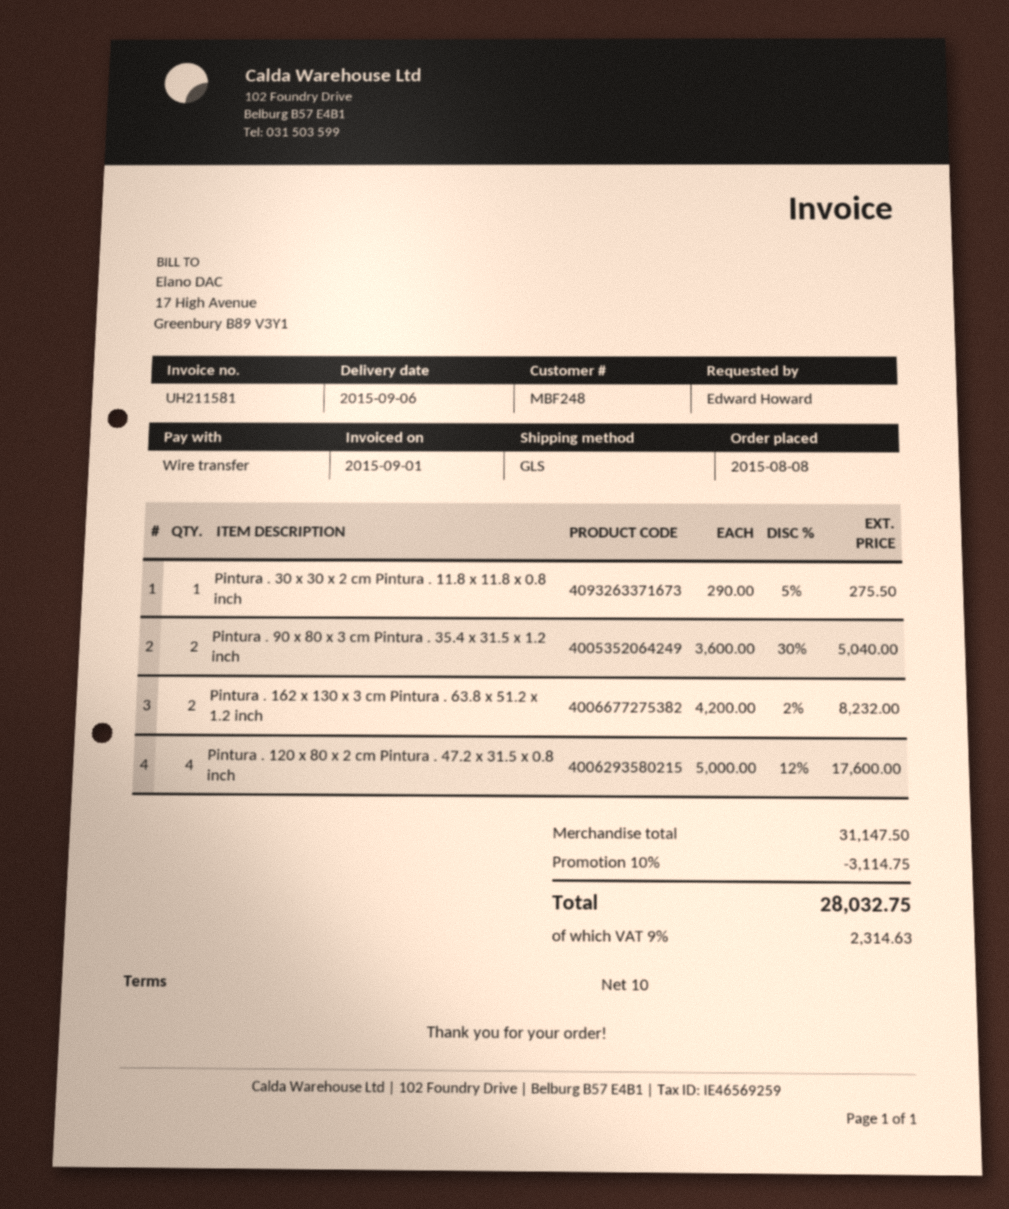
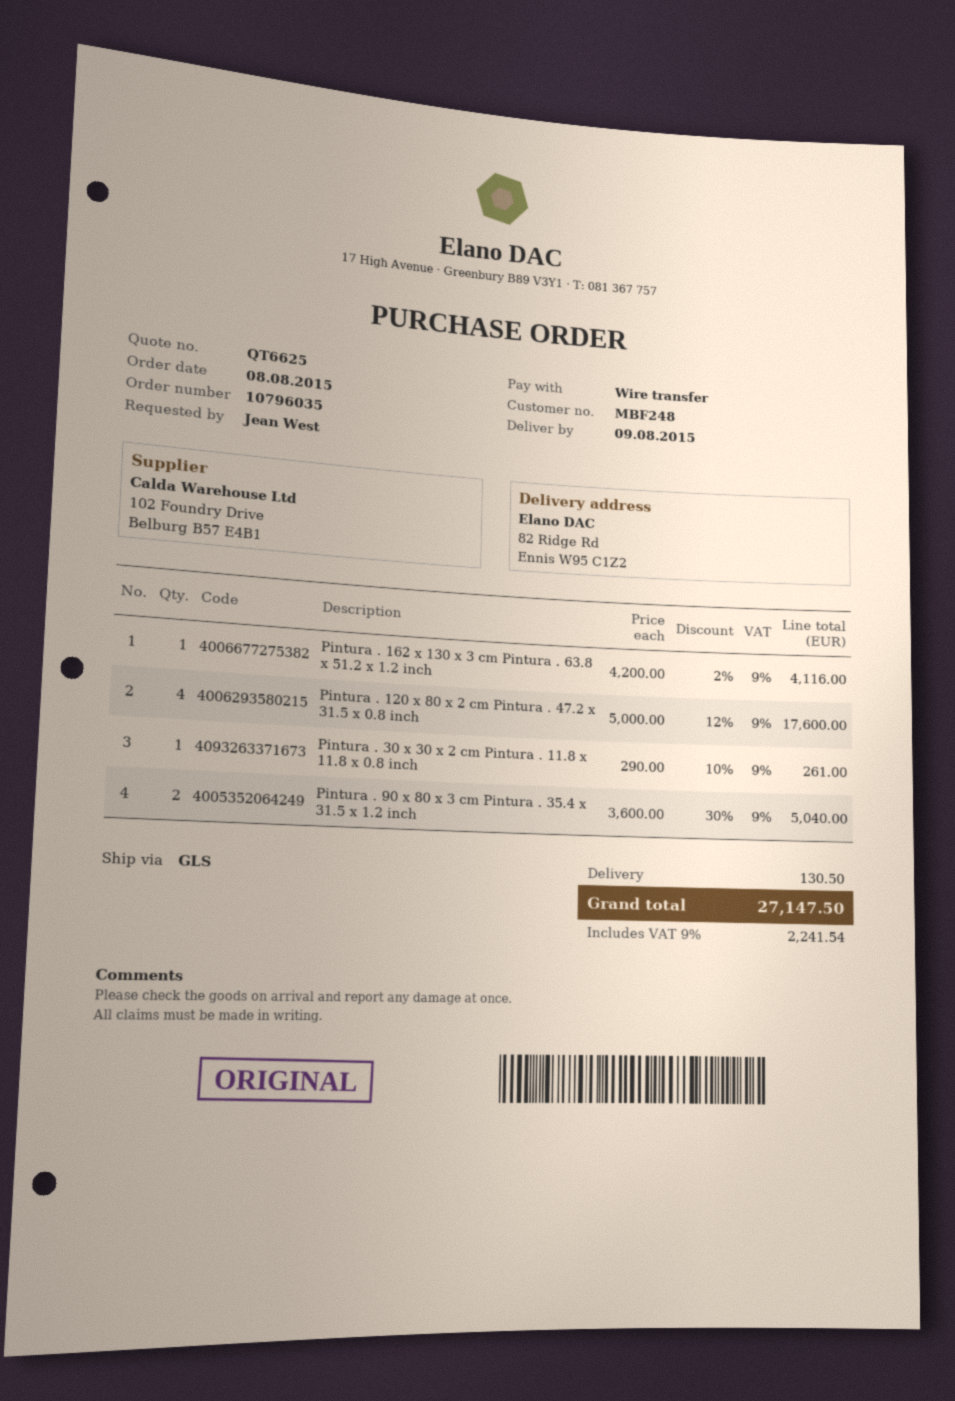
delivery date: 2015-09-06 -> 2015-08-09
ordered by: Edward Howard -> Jean West
Pintura . 30 x 30 x 2 cm Pintura . 11.8 x 11.8 x 0.8 inch: 1 x 290.00 - 5% = 275.50 -> 1 x 290.00 - 10% = 261.00
Pintura . 162 x 130 x 3 cm Pintura . 63.8 x 51.2 x 1.2 inch: 2 x 4200.00 - 2% = 8232.00 -> 1 x 4200.00 - 2% = 4116.00
discount: 10% = 3114.75 -> none
shipping: none -> 130.50
tax: 9% = 2314.63 -> 9% = 2241.54
total: 28032.75 -> 27147.50

